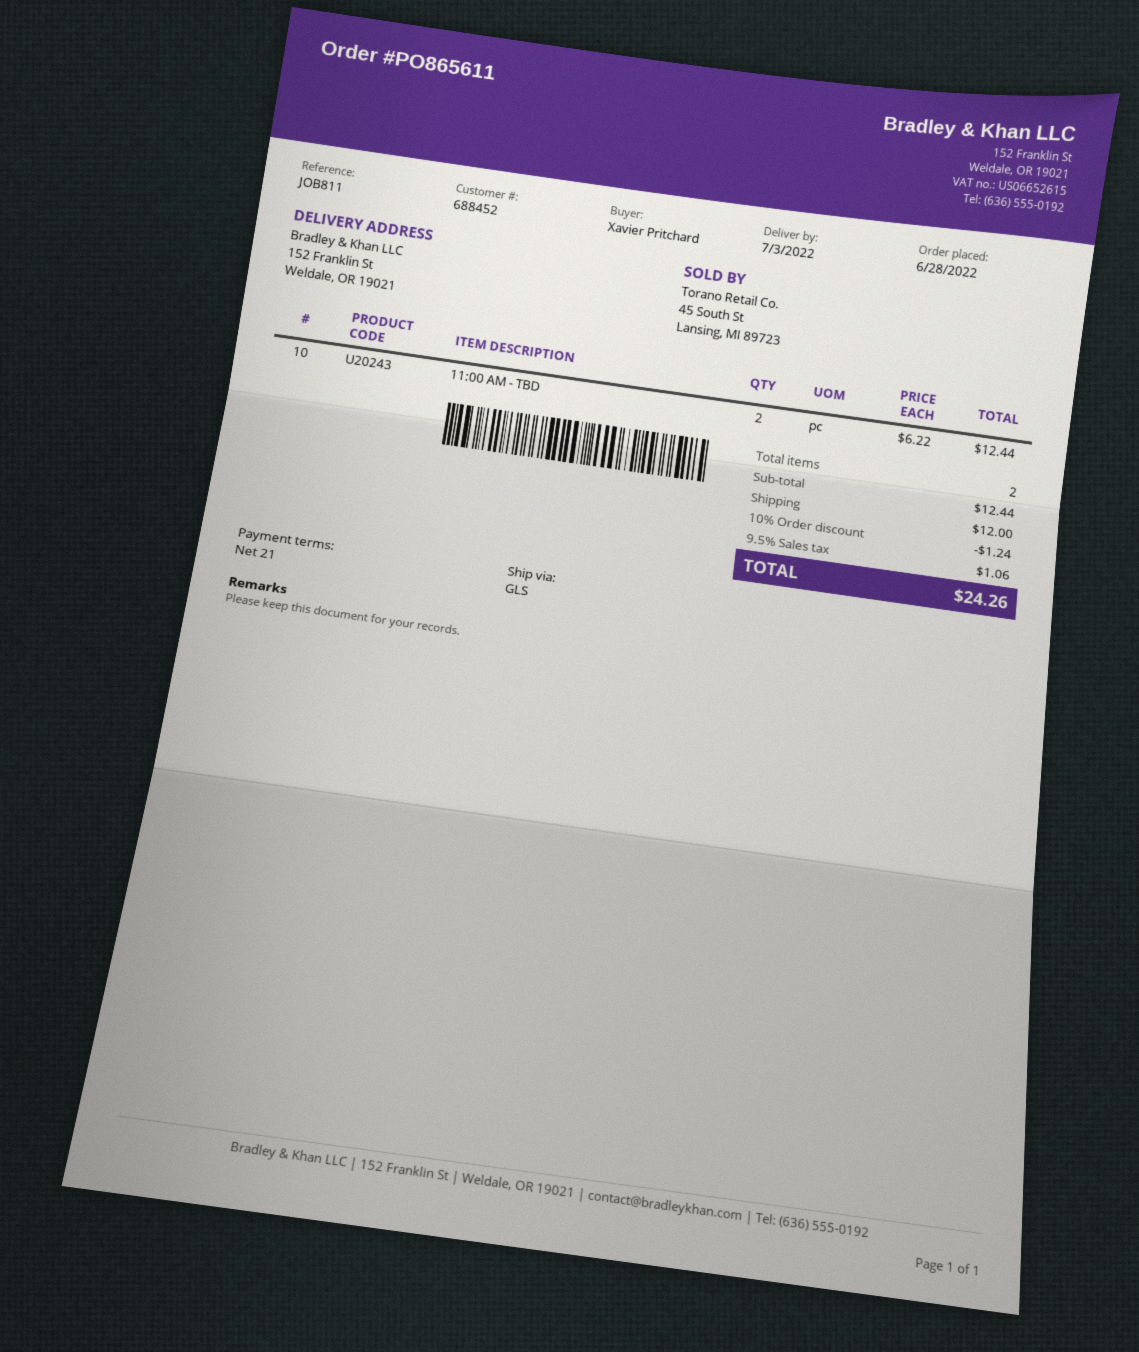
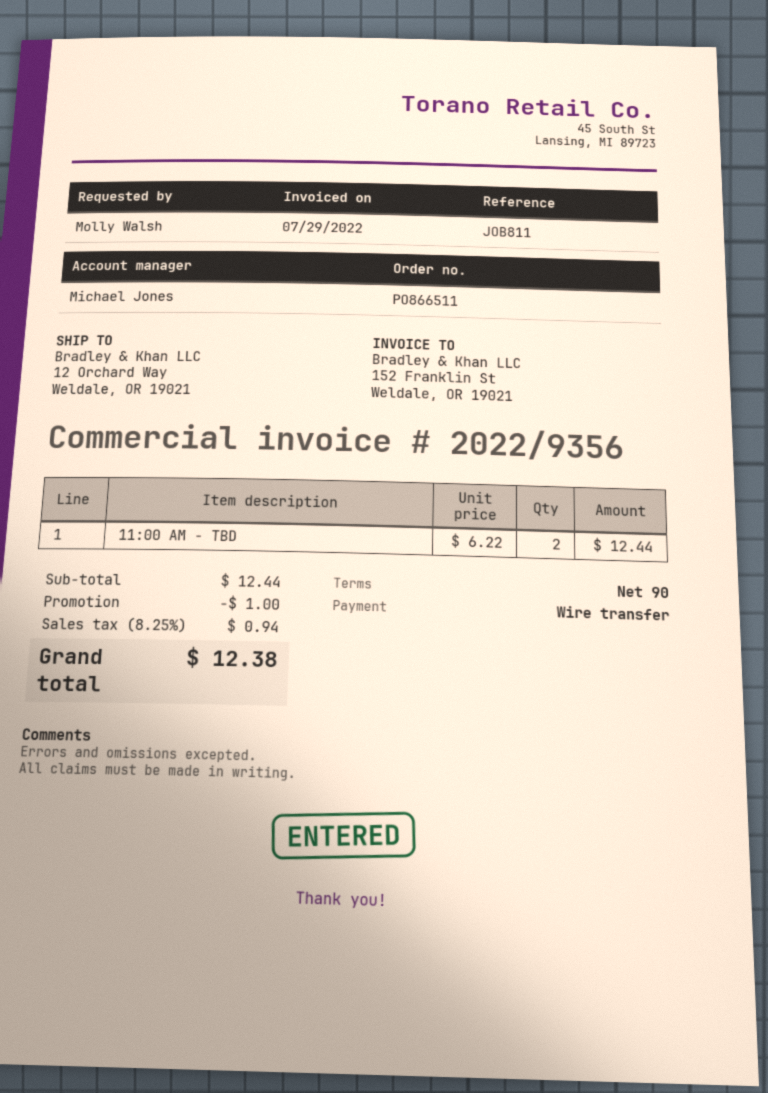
order number: PO865611 -> PO866511
payment terms: 21 days -> 90 days
ordered by: Xavier Pritchard -> Molly Walsh
ship to: 152 Franklin St, Weldale, OR 19021 -> 12 Orchard Way, Weldale, OR 19021
discount: 1.24 -> 1.00
shipping: 12.00 -> none
tax: 9.5% = 1.06 -> 8.25% = 0.94
total: 24.26 -> 12.38

